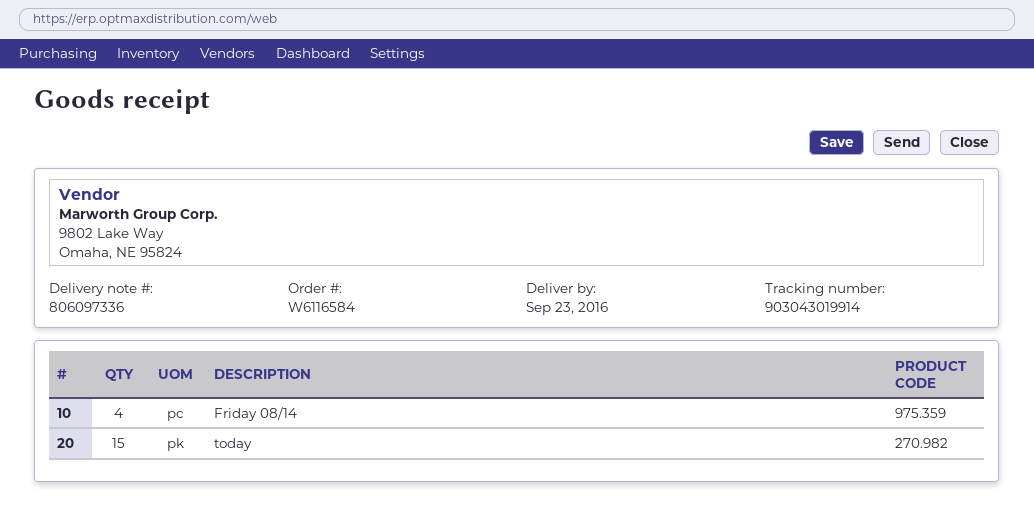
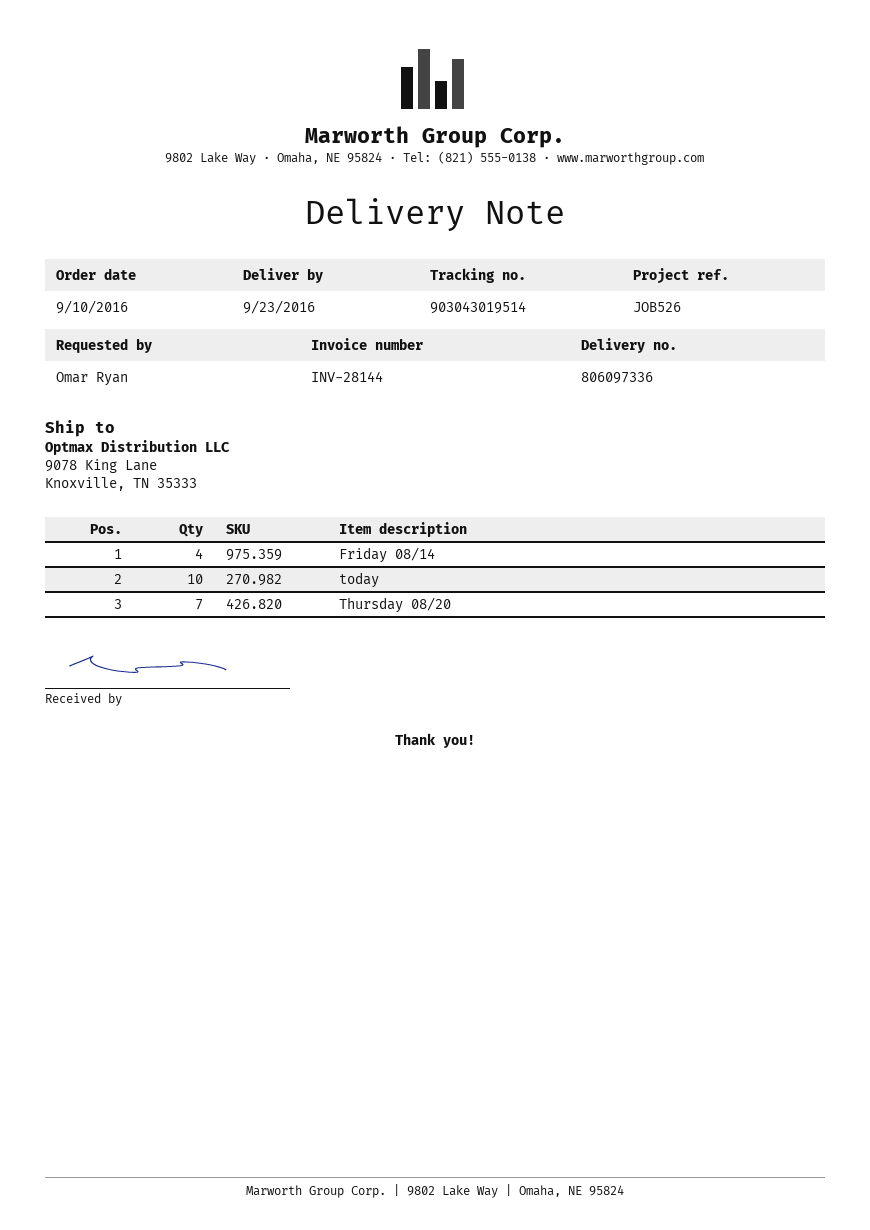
tracking number: 903043019914 -> 903043019514
today: 15 -> 10
Thursday 08/20: none -> 7

